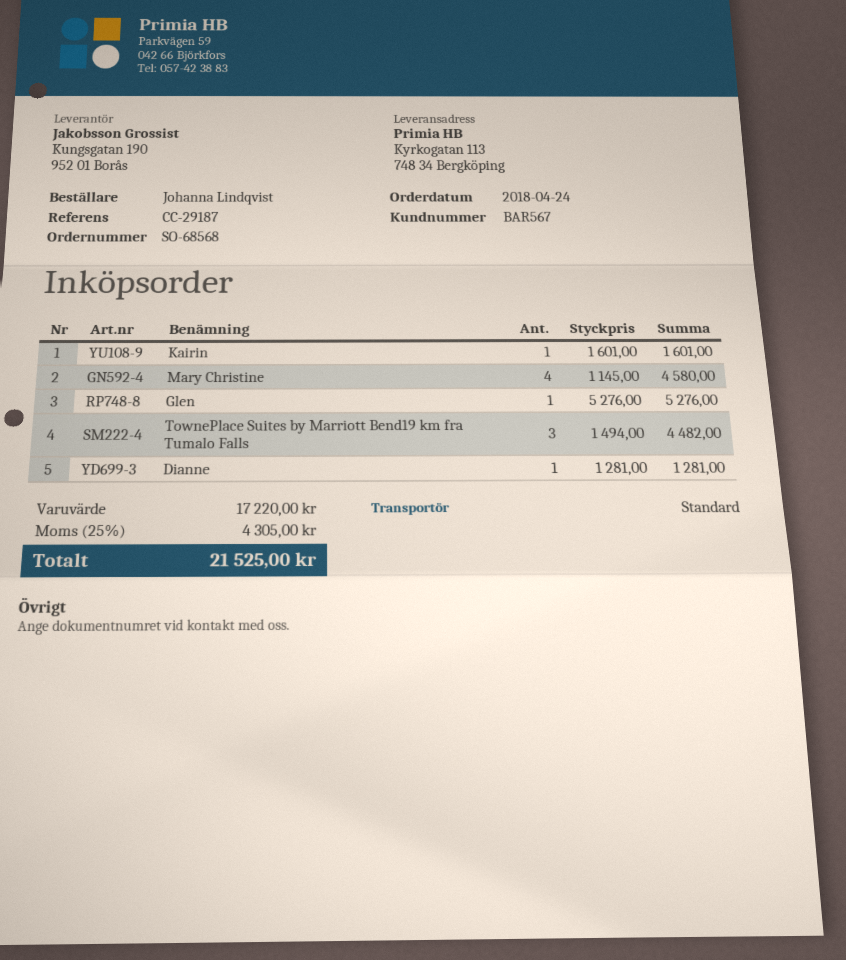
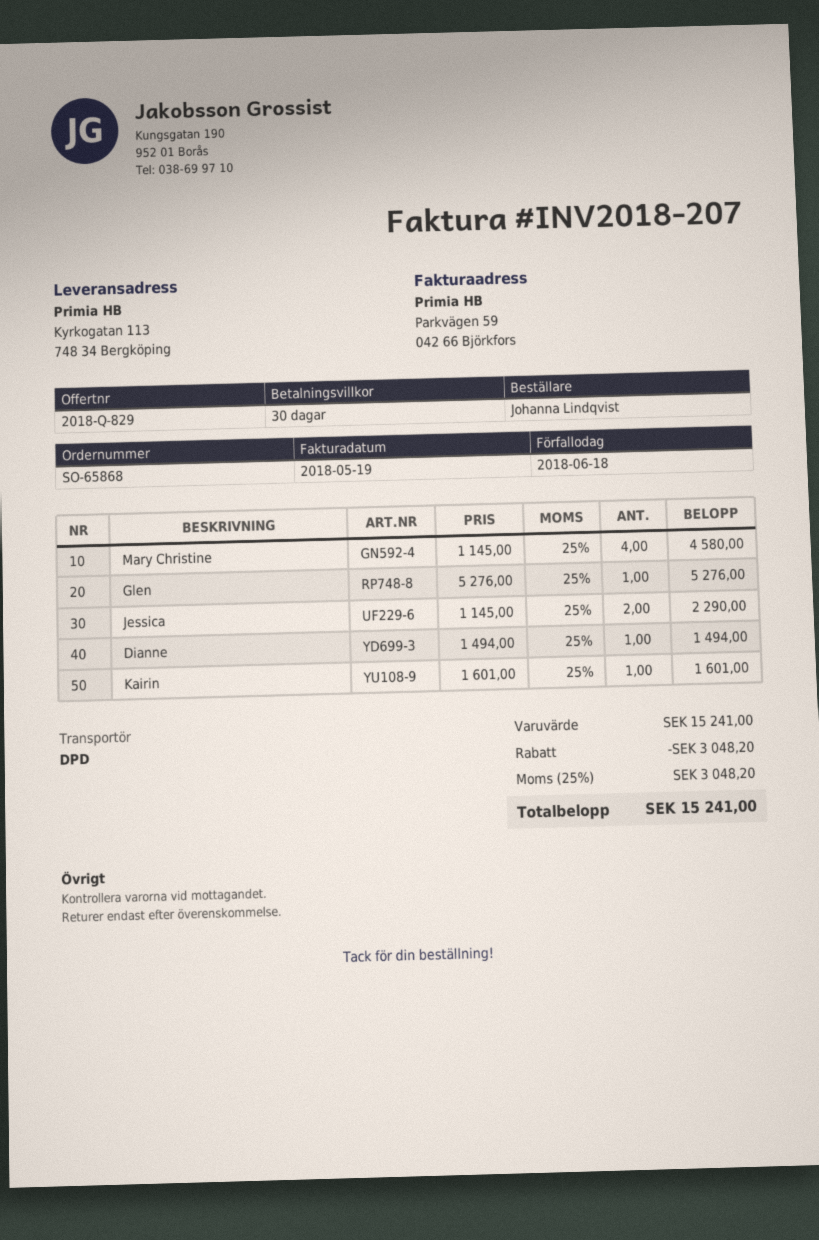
order number: SO-68568 -> SO-65868
shipping method: standard -> DPD
TownePlace Suites by Marriott Bend19 km fra Tumalo Falls: 3 x 1494.00 = 4482.00 -> none
Dianne: 1 x 1281.00 = 1281.00 -> 1 x 1494.00 = 1494.00
Jessica: none -> 2 x 1145.00 = 2290.00
subtotal: 17220.00 -> 15241.00
discount: none -> 3048.20
tax: 25% = 4305.00 -> 25% = 3048.20
total: 21525.00 -> 15241.00

